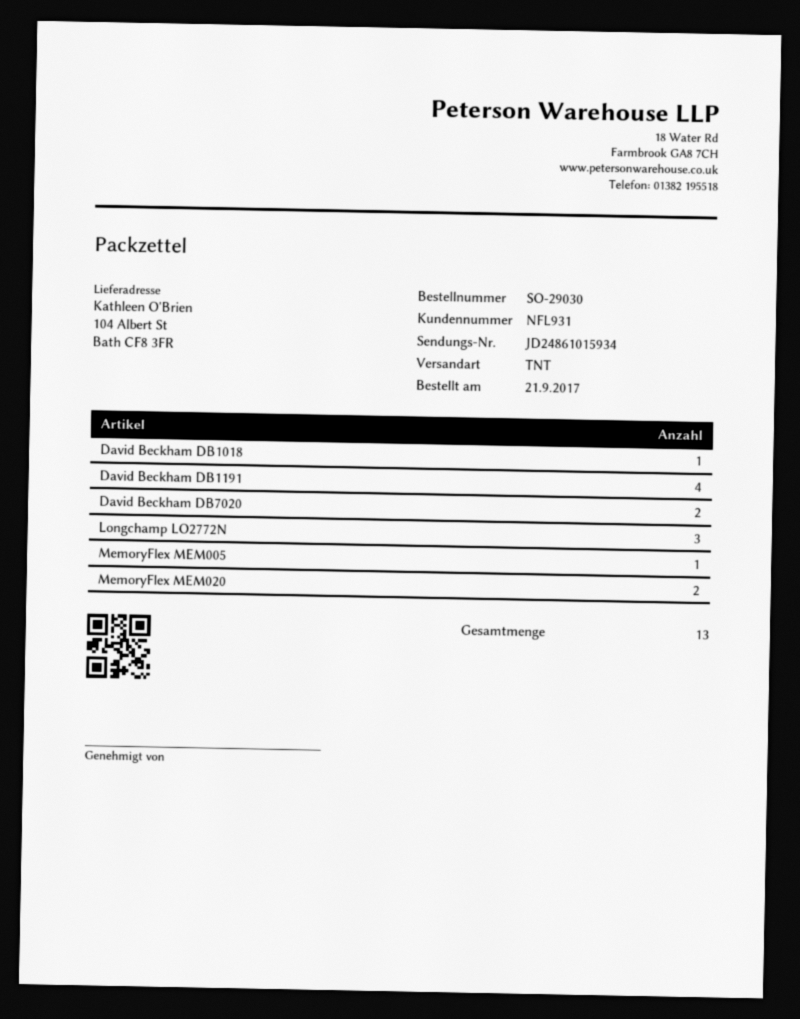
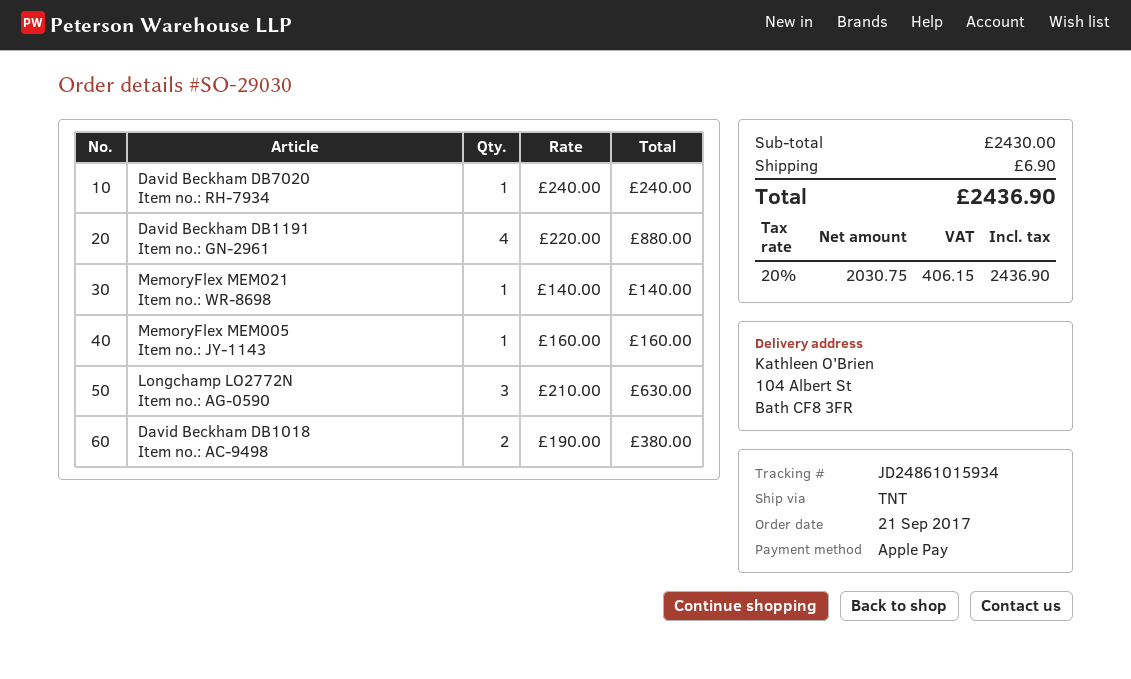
David Beckham DB1018: 1 -> 2
David Beckham DB7020: 2 -> 1
MemoryFlex MEM020: 2 -> none
MemoryFlex MEM021: none -> 1

